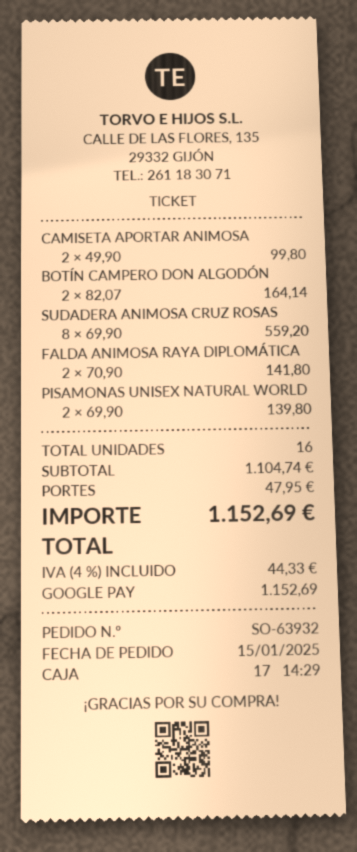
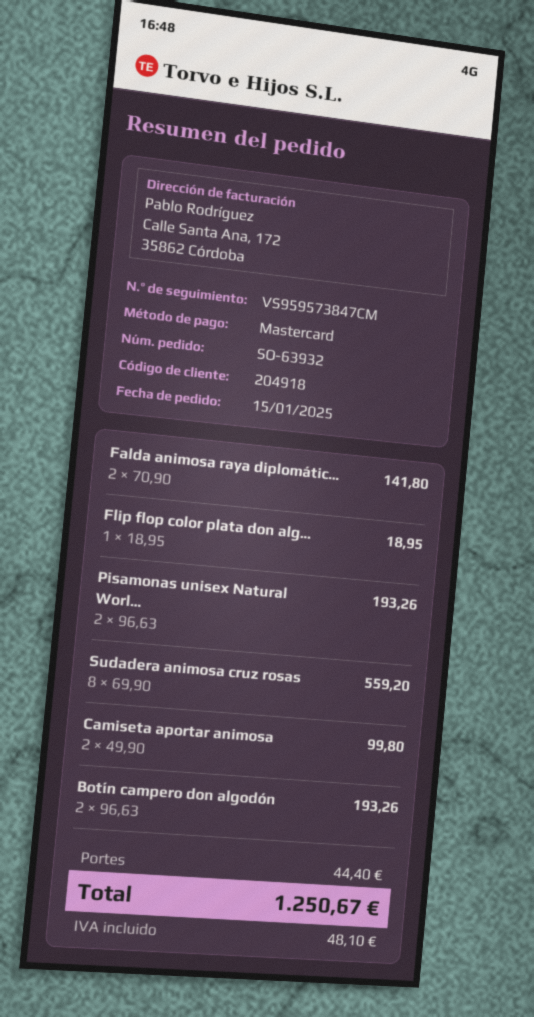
payment method: Google Pay -> Mastercard
BOTÍN CAMPERO DON ALGODÓN: 2 x 82.07 = 164.14 -> 2 x 96.63 = 193.26
PISAMONAS UNISEX NATURAL WORLD: 2 x 69.90 = 139.80 -> 2 x 96.63 = 193.26
Flip flop color plata don alg...: none -> 1 x 18.95 = 18.95
shipping: 47.95 -> 44.40
tax: 44.33 -> 48.10
total: 1152.69 -> 1250.67

